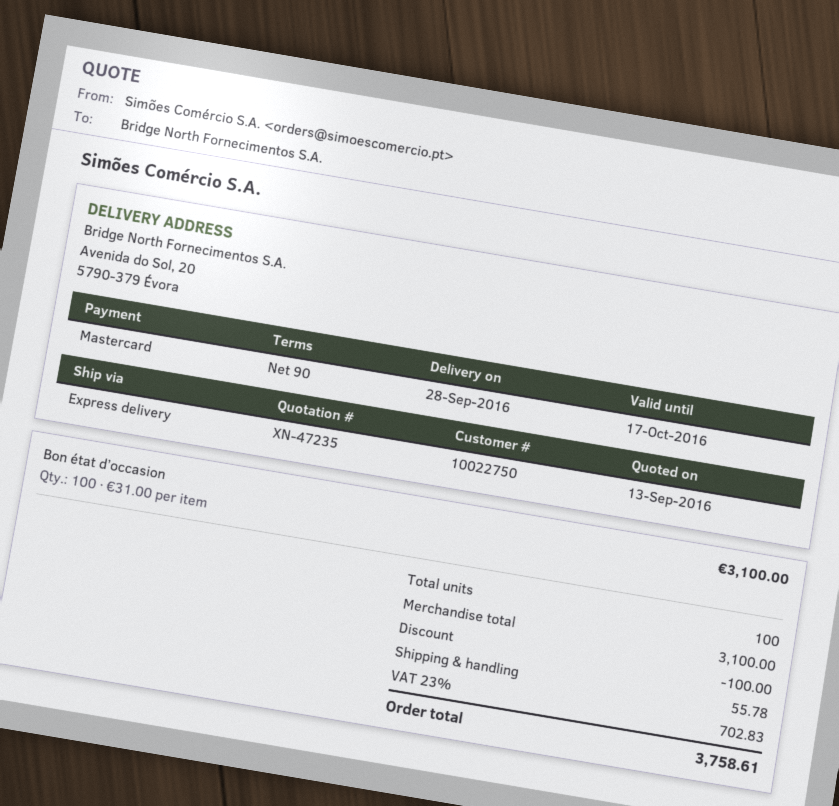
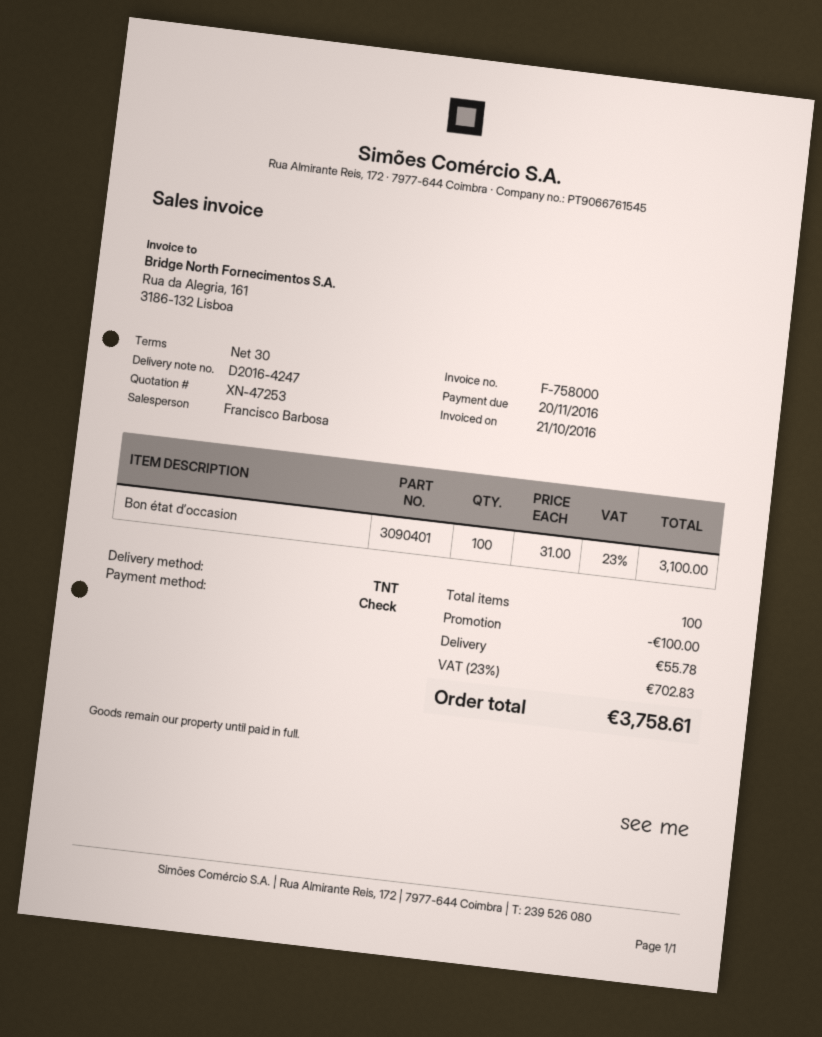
quote number: XN-47235 -> XN-47253
payment terms: 90 days -> 30 days
payment method: Mastercard -> cheque
shipping method: express -> TNT

